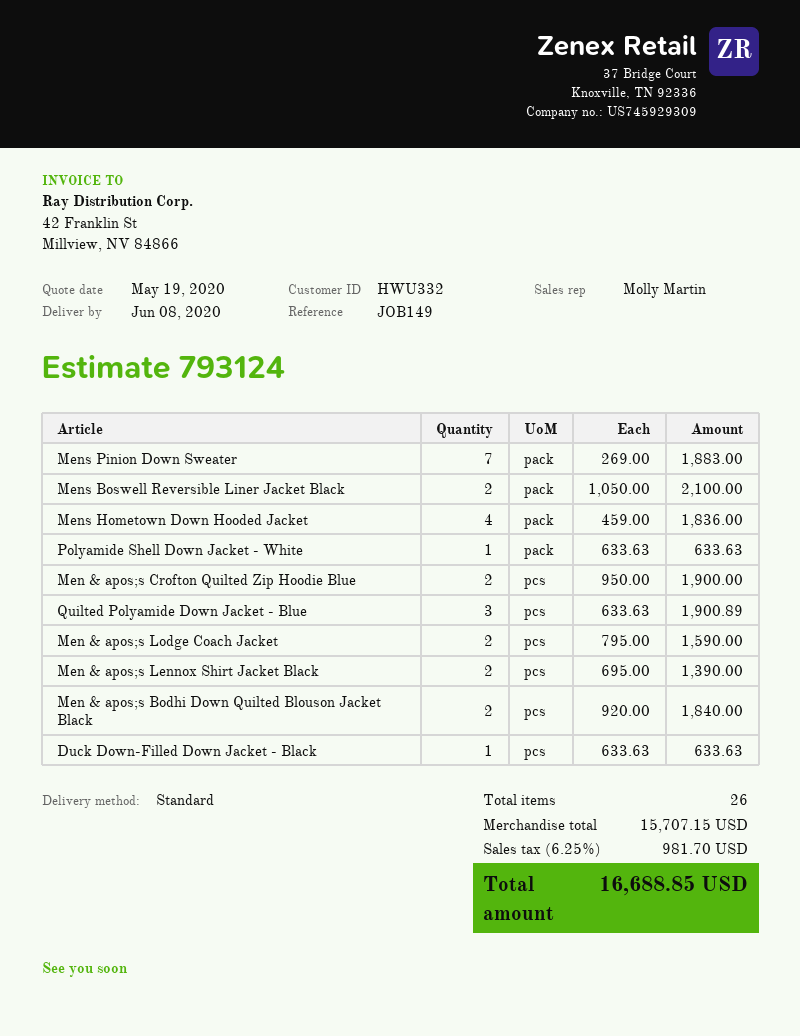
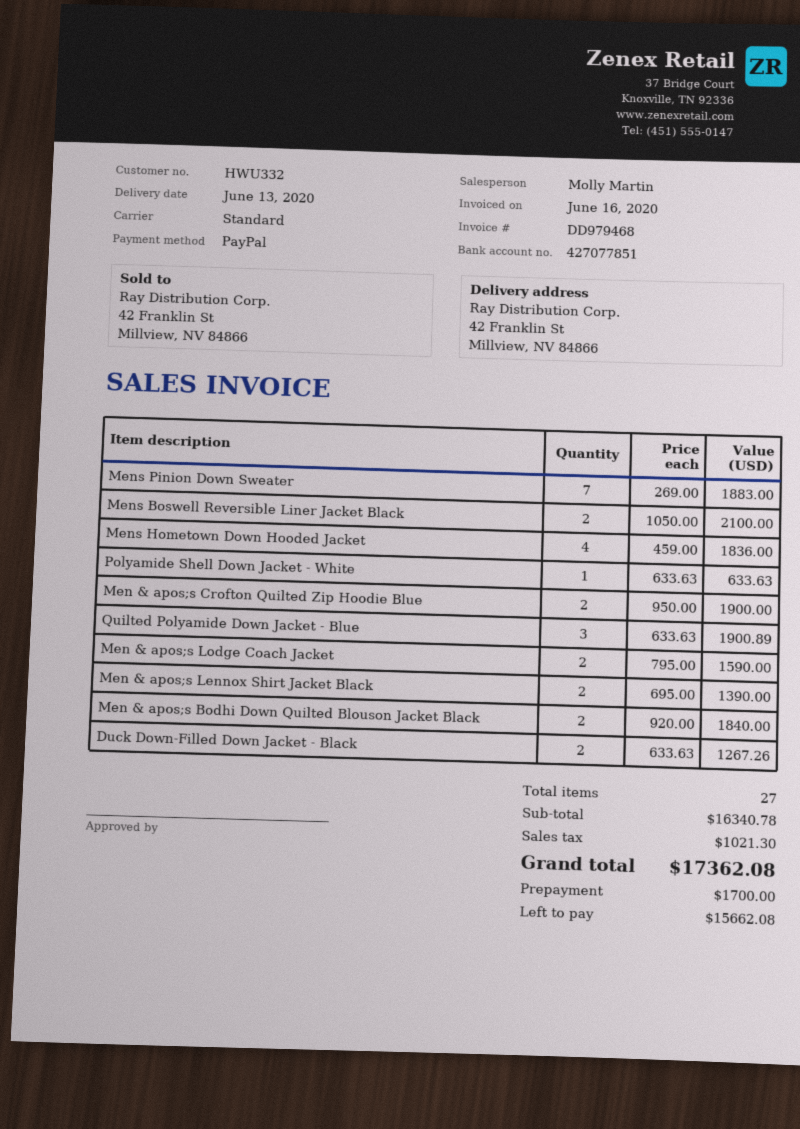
delivery date: 2020-06-08 -> 2020-06-13
Duck Down-Filled Down Jacket - Black: 1 x 633.63 = 633.63 -> 2 x 633.63 = 1267.26
total quantity: 26 -> 27
subtotal: 15707.15 -> 16340.78
tax: 981.70 -> 1021.30
total: 16688.85 -> 17362.08

